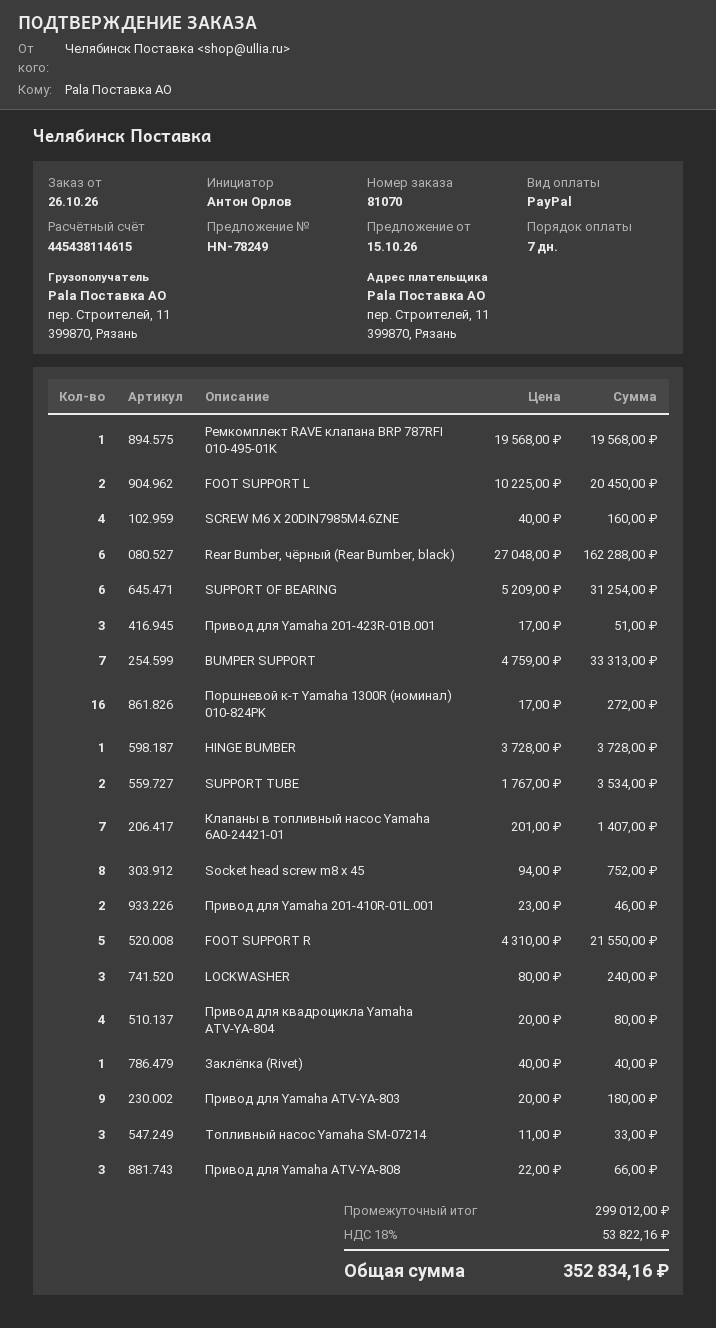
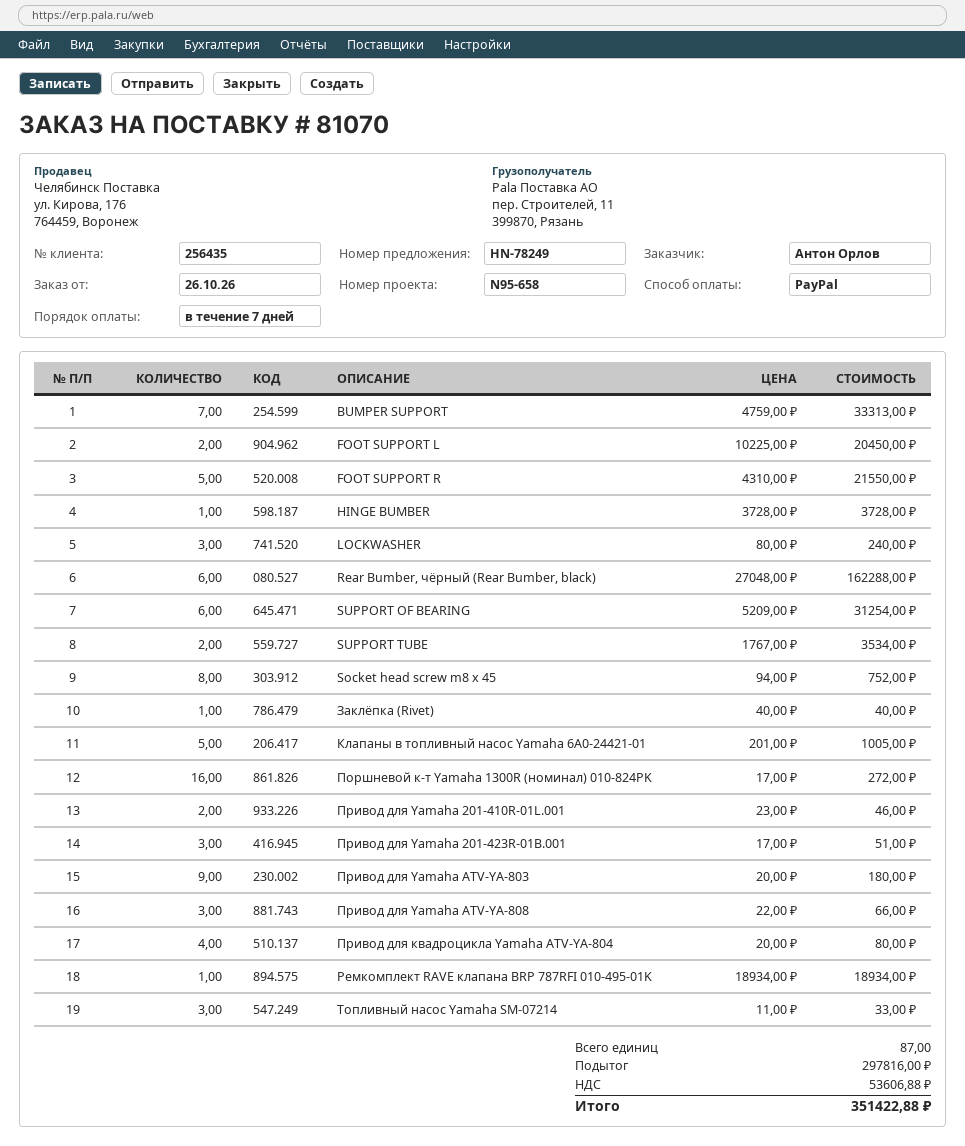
Ремкомплект RAVE клапана BRP 787RFI 010-495-01K: 1 x 19568.00 = 19568.00 -> 1 x 18934.00 = 18934.00
SCREW M6 X 20DIN7985M4.6ZNE: 4 x 40.00 = 160.00 -> none
Клапаны в топливный насос Yamaha 6A0-24421-01: 7 x 201.00 = 1407.00 -> 5 x 201.00 = 1005.00
subtotal: 299012.00 -> 297816.00
tax: 53822.16 -> 53606.88
total: 352834.16 -> 351422.88

